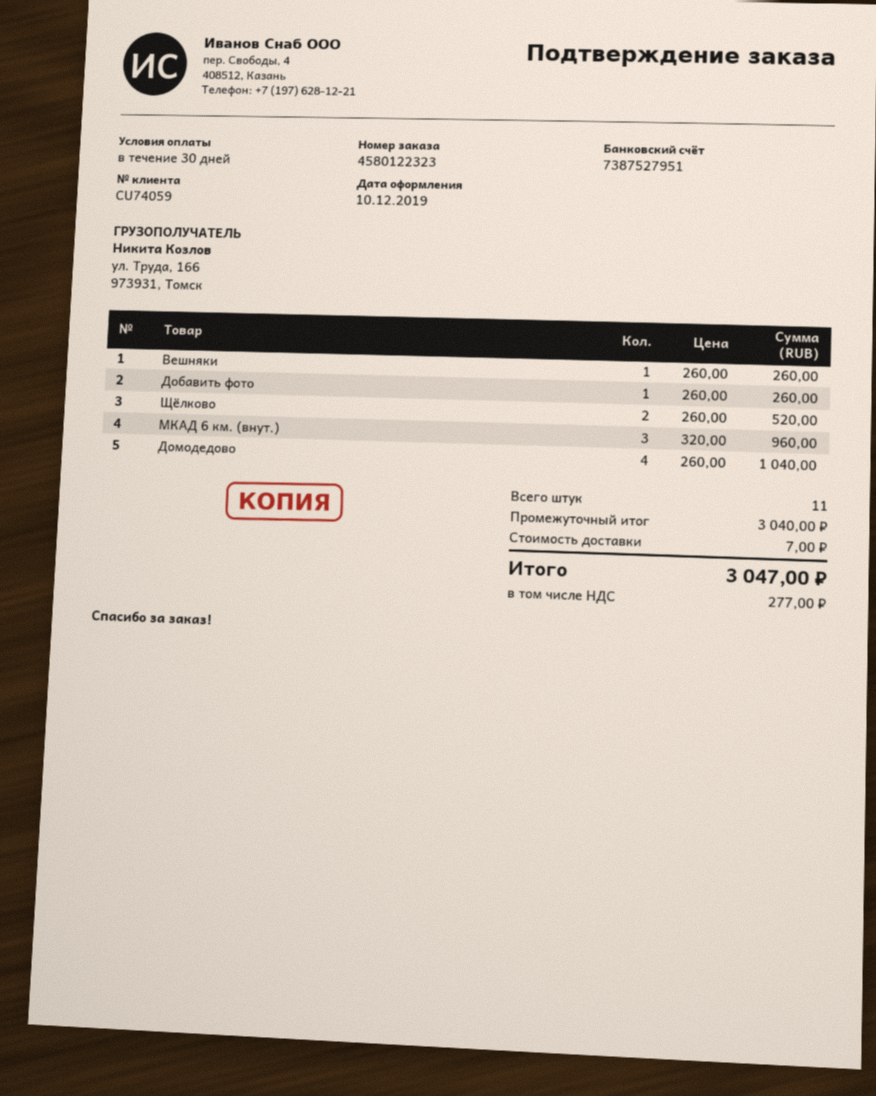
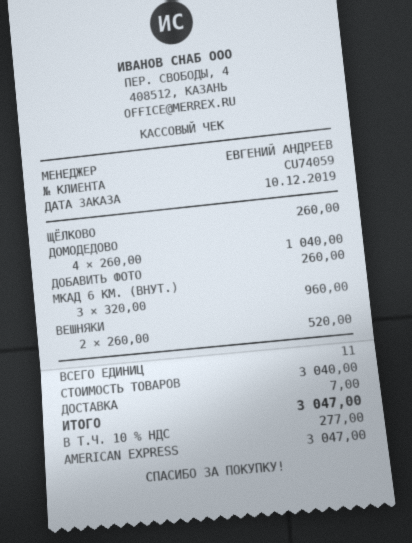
Вешняки: 1 x 260.00 = 260.00 -> 2 x 260.00 = 520.00
Щёлково: 2 x 260.00 = 520.00 -> 1 x 260.00 = 260.00

